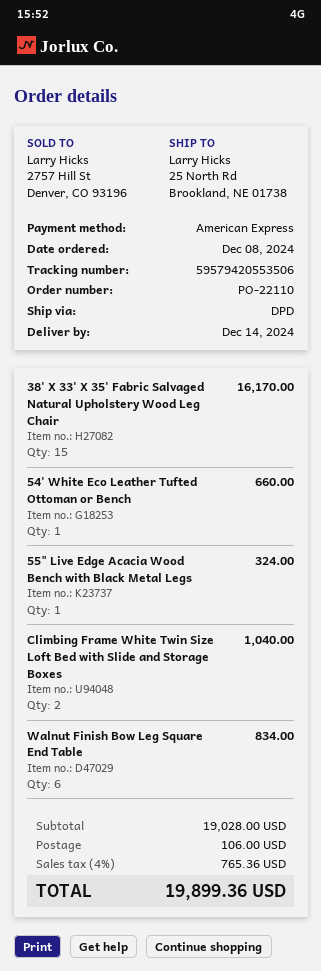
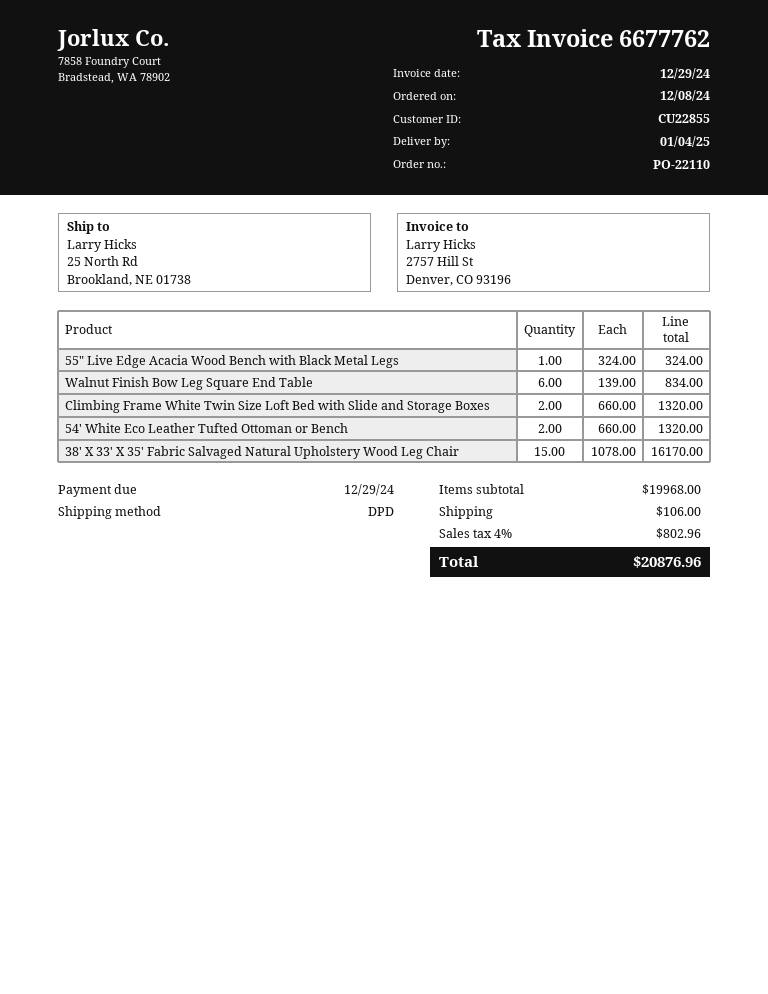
delivery date: 2024-12-14 -> 2025-01-04
54' White Eco Leather Tufted Ottoman or Bench: 1 for 660.00 -> 2 for 1320.00
Climbing Frame White Twin Size Loft Bed with Slide and Storage Boxes: 2 for 1040.00 -> 2 for 1320.00
subtotal: 19028.00 -> 19968.00
tax: 4% = 765.36 -> 4% = 802.96
total: 19899.36 -> 20876.96

